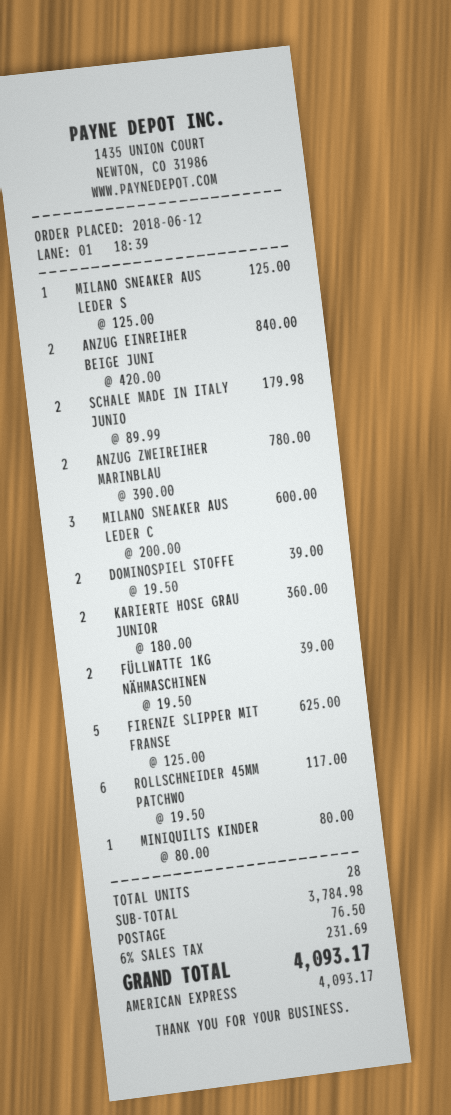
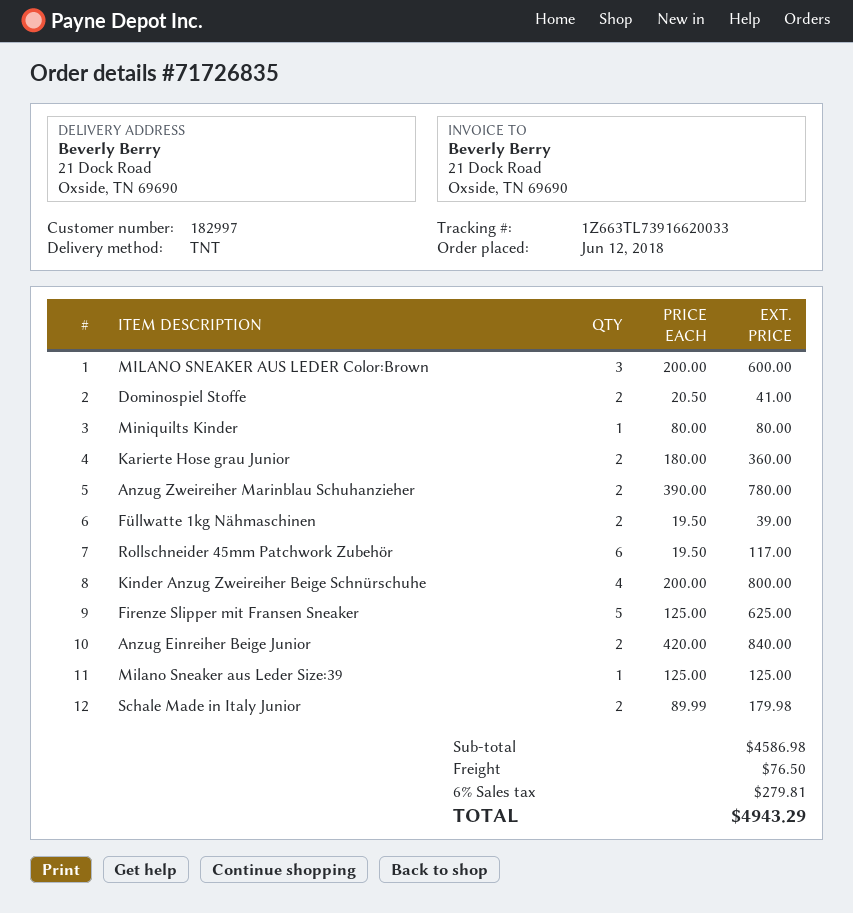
DOMINOSPIEL STOFFE: 2 x 19.50 = 39.00 -> 2 x 20.50 = 41.00
Kinder Anzug Zweireiher Beige Schnürschuhe: none -> 4 x 200.00 = 800.00
subtotal: 3784.98 -> 4586.98
tax: 6% = 231.69 -> 6% = 279.81
total: 4093.17 -> 4943.29

